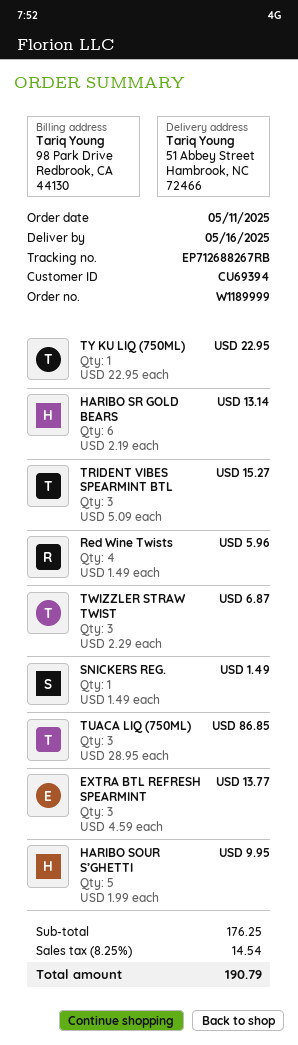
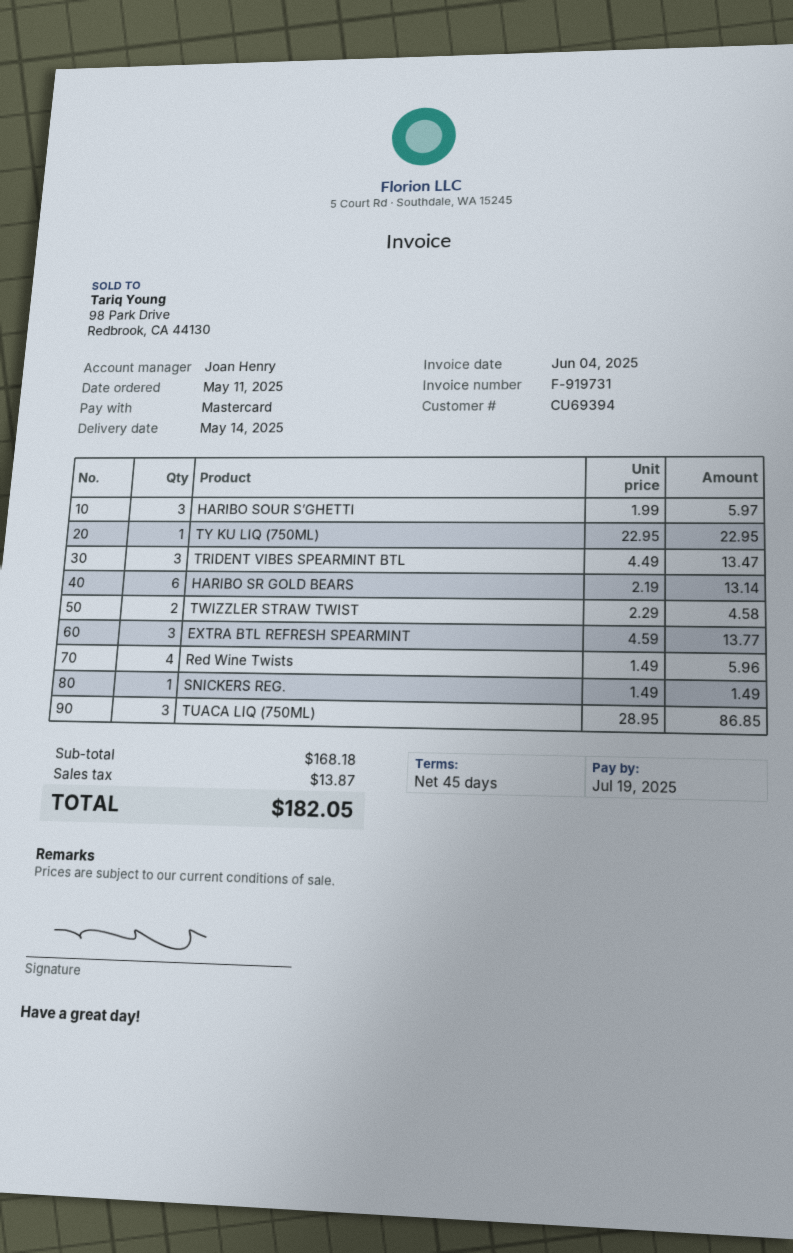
delivery date: 2025-05-16 -> 2025-05-14
TRIDENT VIBES SPEARMINT BTL: 3 x 5.09 = 15.27 -> 3 x 4.49 = 13.47
TWIZZLER STRAW TWIST: 3 x 2.29 = 6.87 -> 2 x 2.29 = 4.58
HARIBO SOUR S’GHETTI: 5 x 1.99 = 9.95 -> 3 x 1.99 = 5.97
subtotal: 176.25 -> 168.18
tax: 14.54 -> 13.87
total: 190.79 -> 182.05

